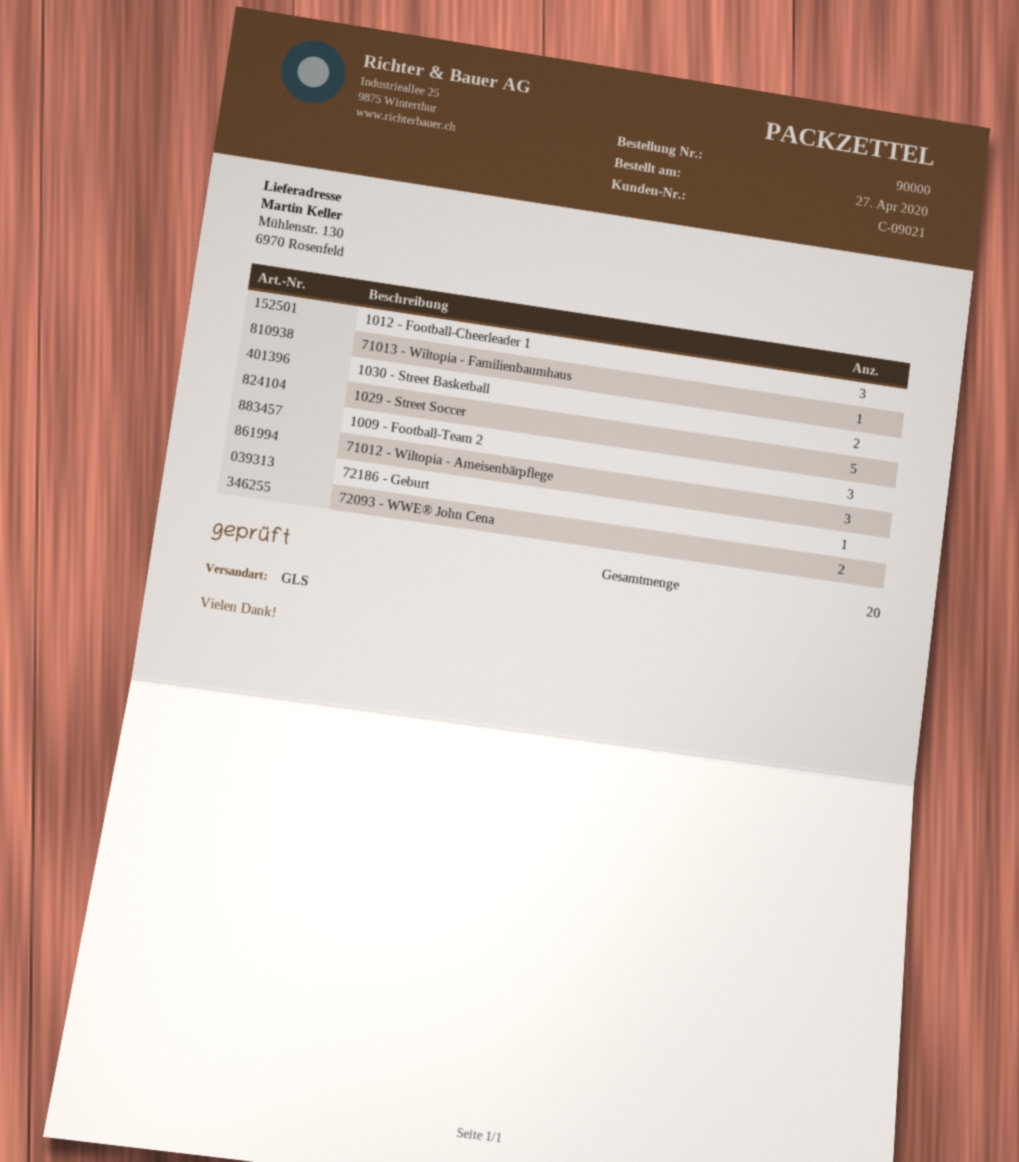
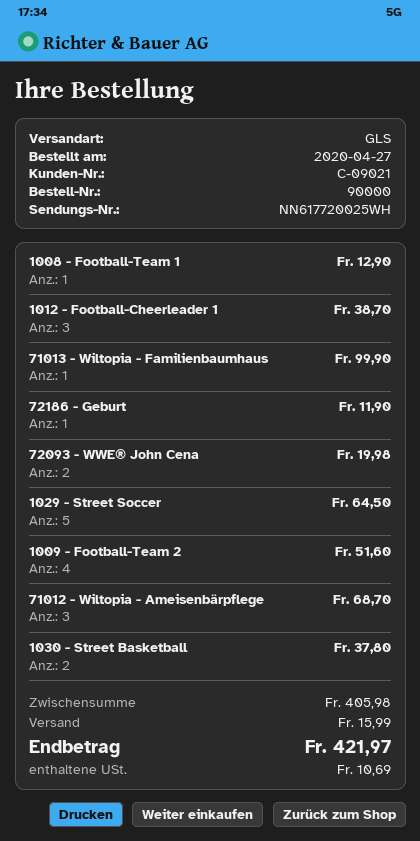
1009 - Football-Team 2: 3 -> 4
1008 - Football-Team 1: none -> 1

